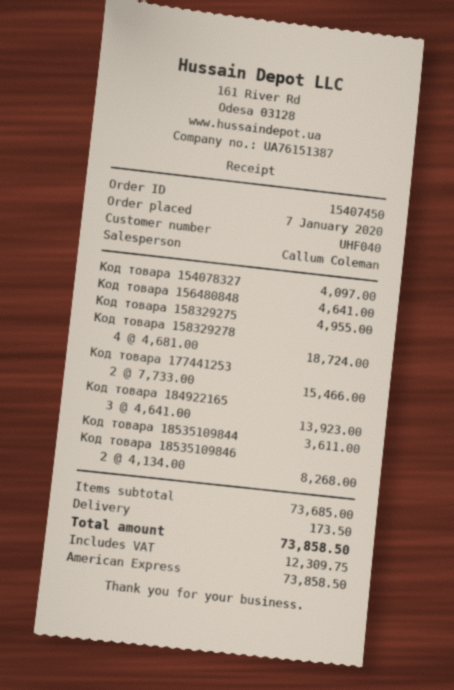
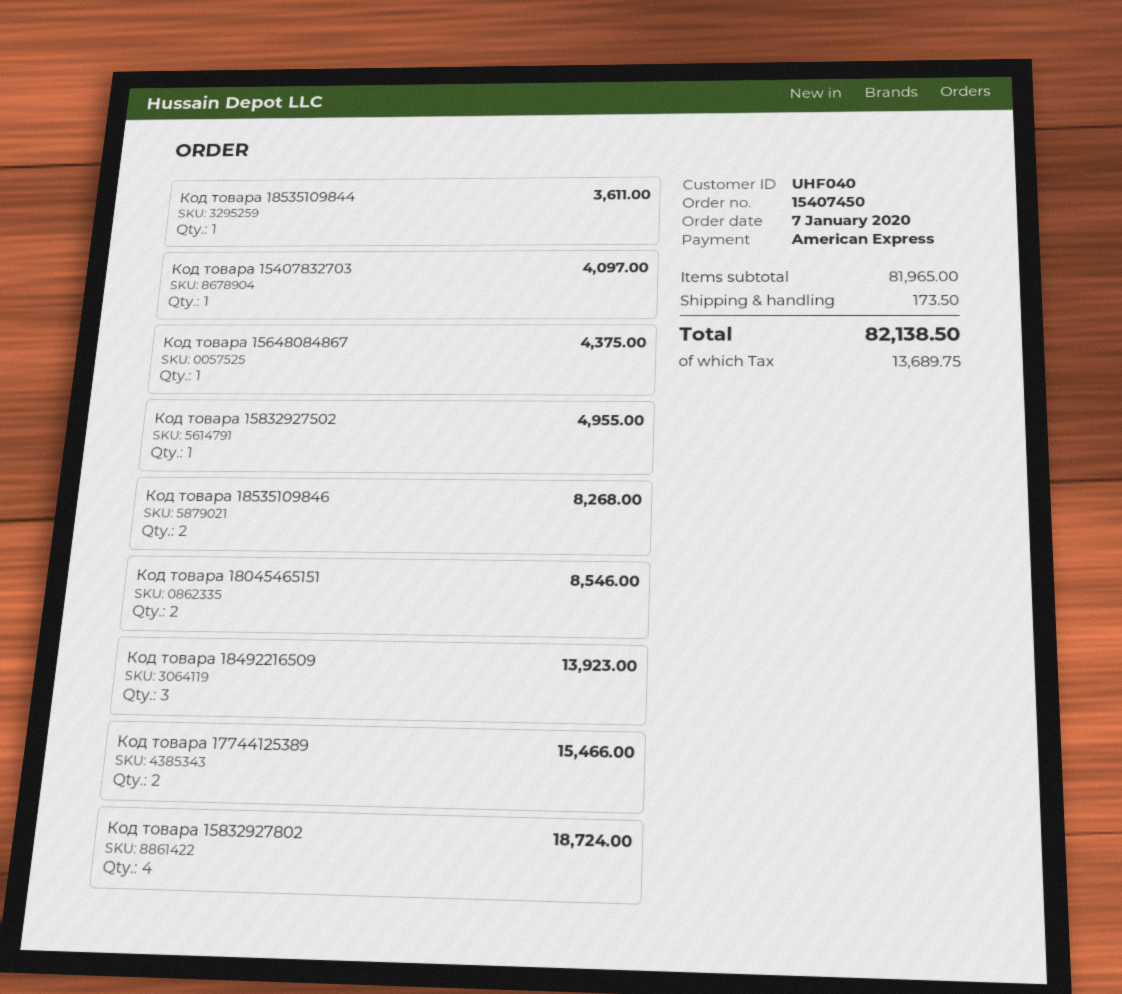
Код товара 156480848: 1 for 4641.00 -> 1 for 4375.00
Код товара 18045465151: none -> 2 for 8546.00
subtotal: 73685.00 -> 81965.00
tax: 12309.75 -> 13689.75
total: 73858.50 -> 82138.50

